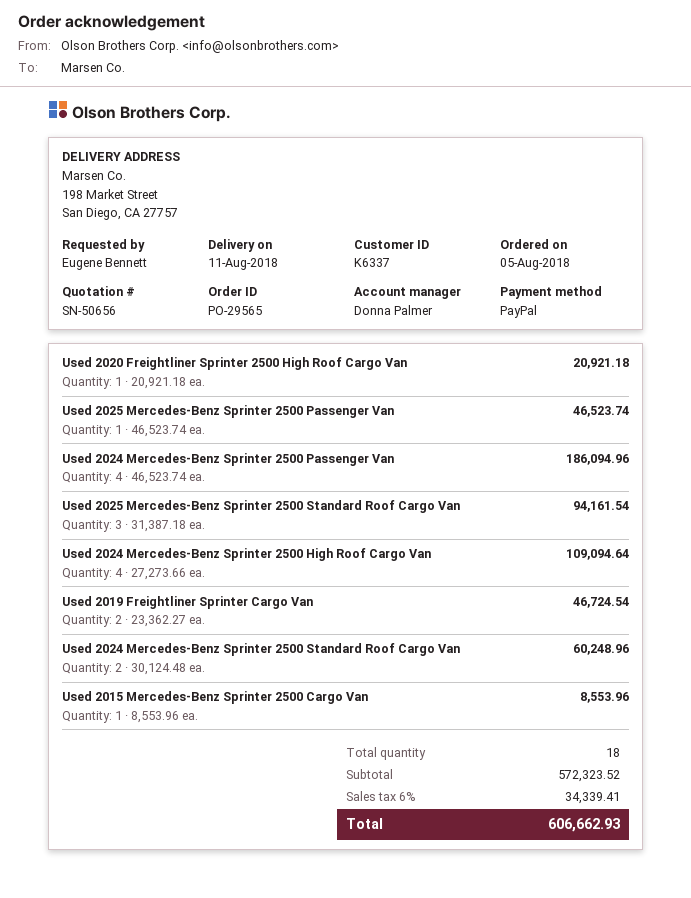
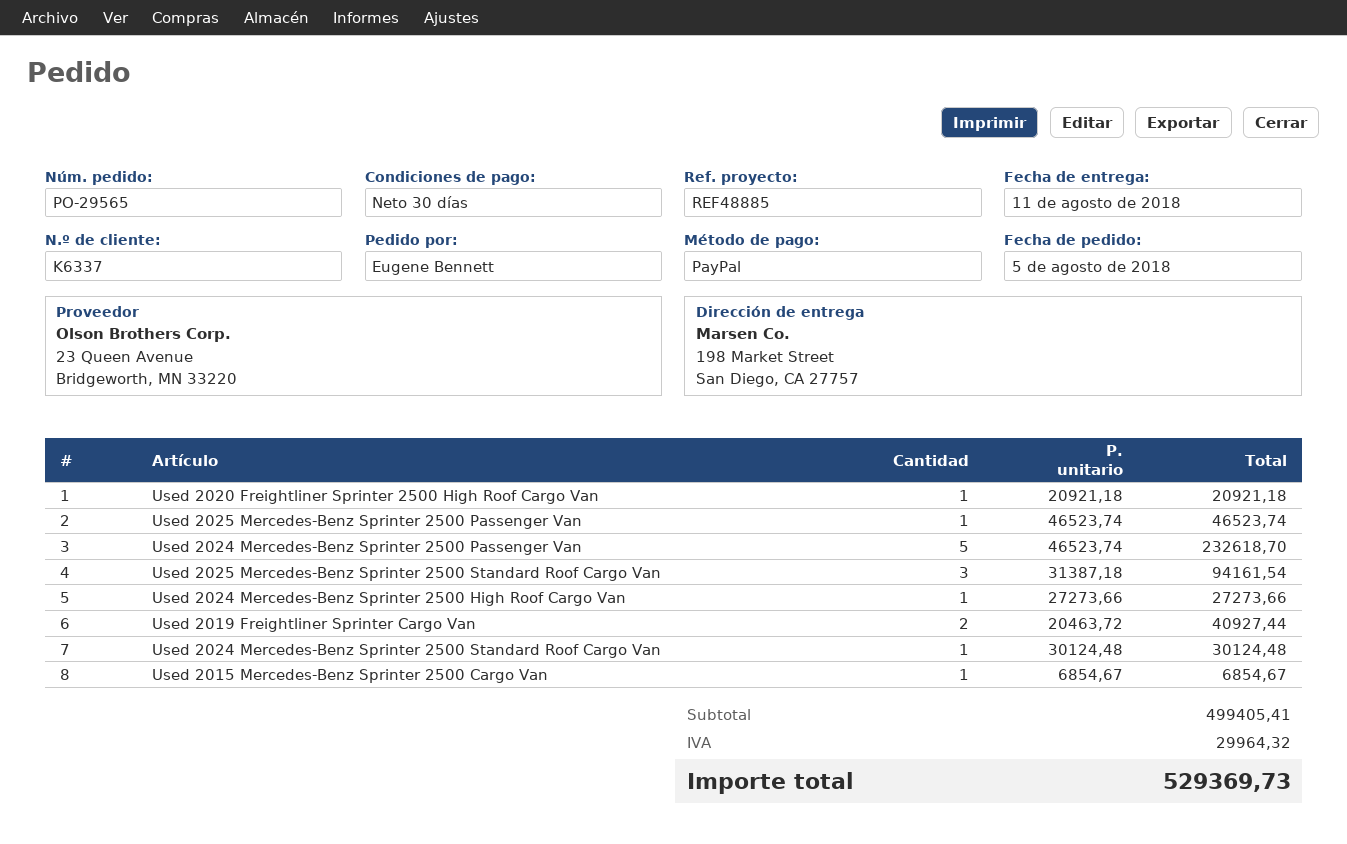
Used 2024 Mercedes-Benz Sprinter 2500 Passenger Van: 4 x 46523.74 = 186094.96 -> 5 x 46523.74 = 232618.70
Used 2024 Mercedes-Benz Sprinter 2500 High Roof Cargo Van: 4 x 27273.66 = 109094.64 -> 1 x 27273.66 = 27273.66
Used 2019 Freightliner Sprinter Cargo Van: 2 x 23362.27 = 46724.54 -> 2 x 20463.72 = 40927.44
Used 2024 Mercedes-Benz Sprinter 2500 Standard Roof Cargo Van: 2 x 30124.48 = 60248.96 -> 1 x 30124.48 = 30124.48
Used 2015 Mercedes-Benz Sprinter 2500 Cargo Van: 1 x 8553.96 = 8553.96 -> 1 x 6854.67 = 6854.67
subtotal: 572323.52 -> 499405.41
tax: 34339.41 -> 29964.32
total: 606662.93 -> 529369.73

